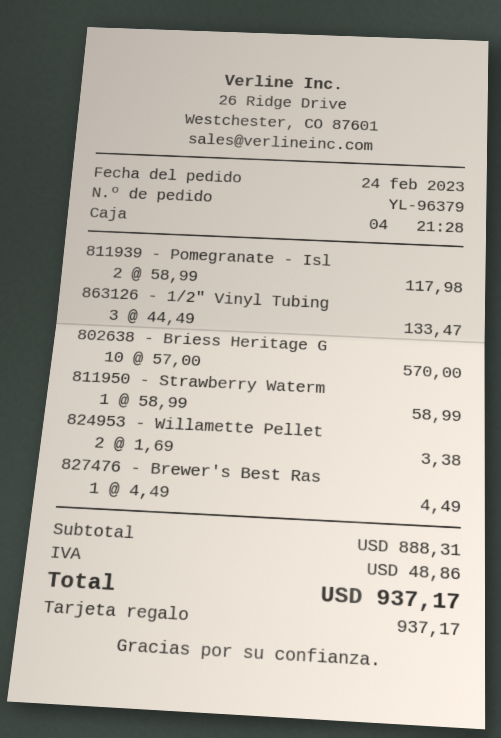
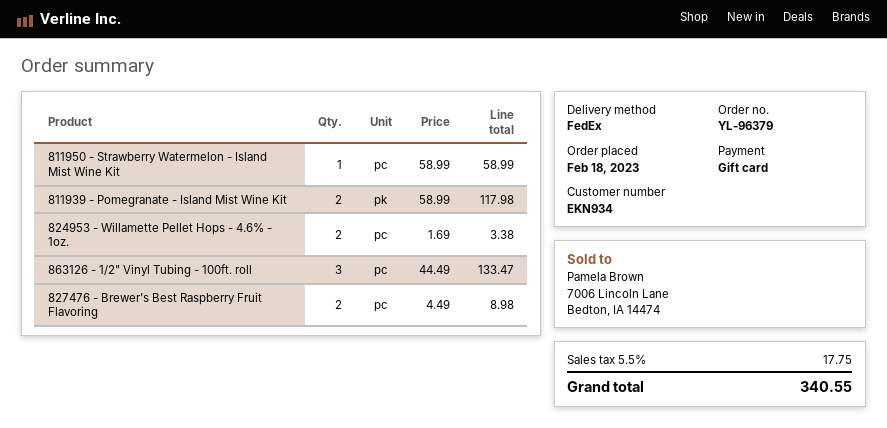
order date: 2023-02-24 -> 2023-02-18
802638 - Briess Heritage G: 10 x 57.00 = 570.00 -> none
827476 - Brewer's Best Ras: 1 x 4.49 = 4.49 -> 2 x 4.49 = 8.98
tax: 48.86 -> 17.75
total: 937.17 -> 340.55

